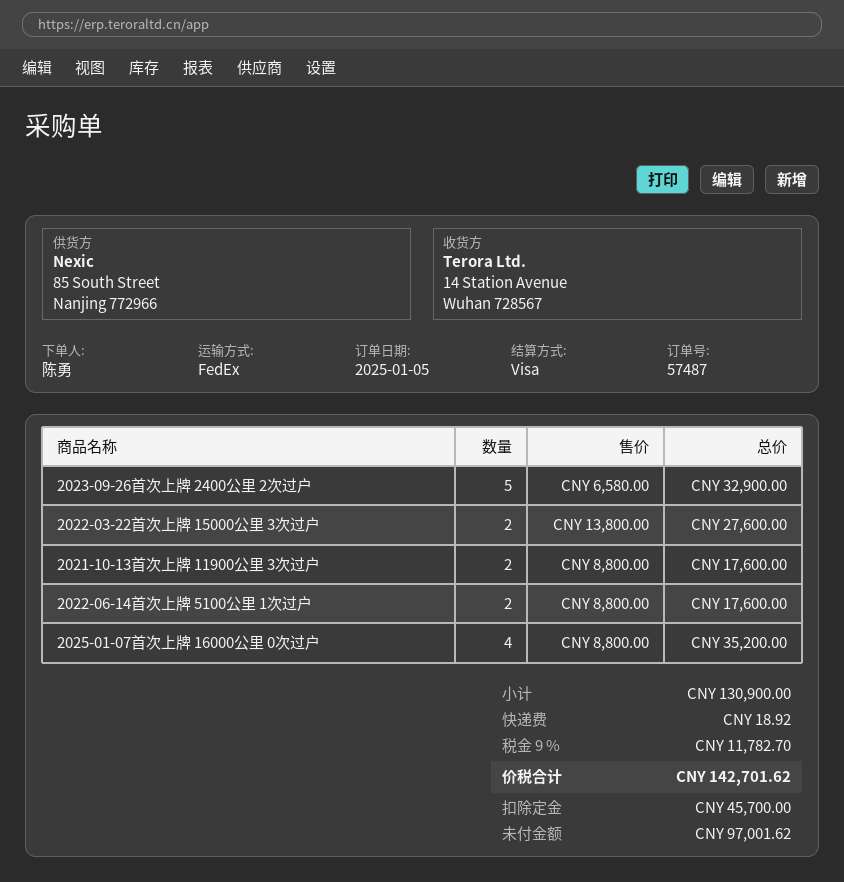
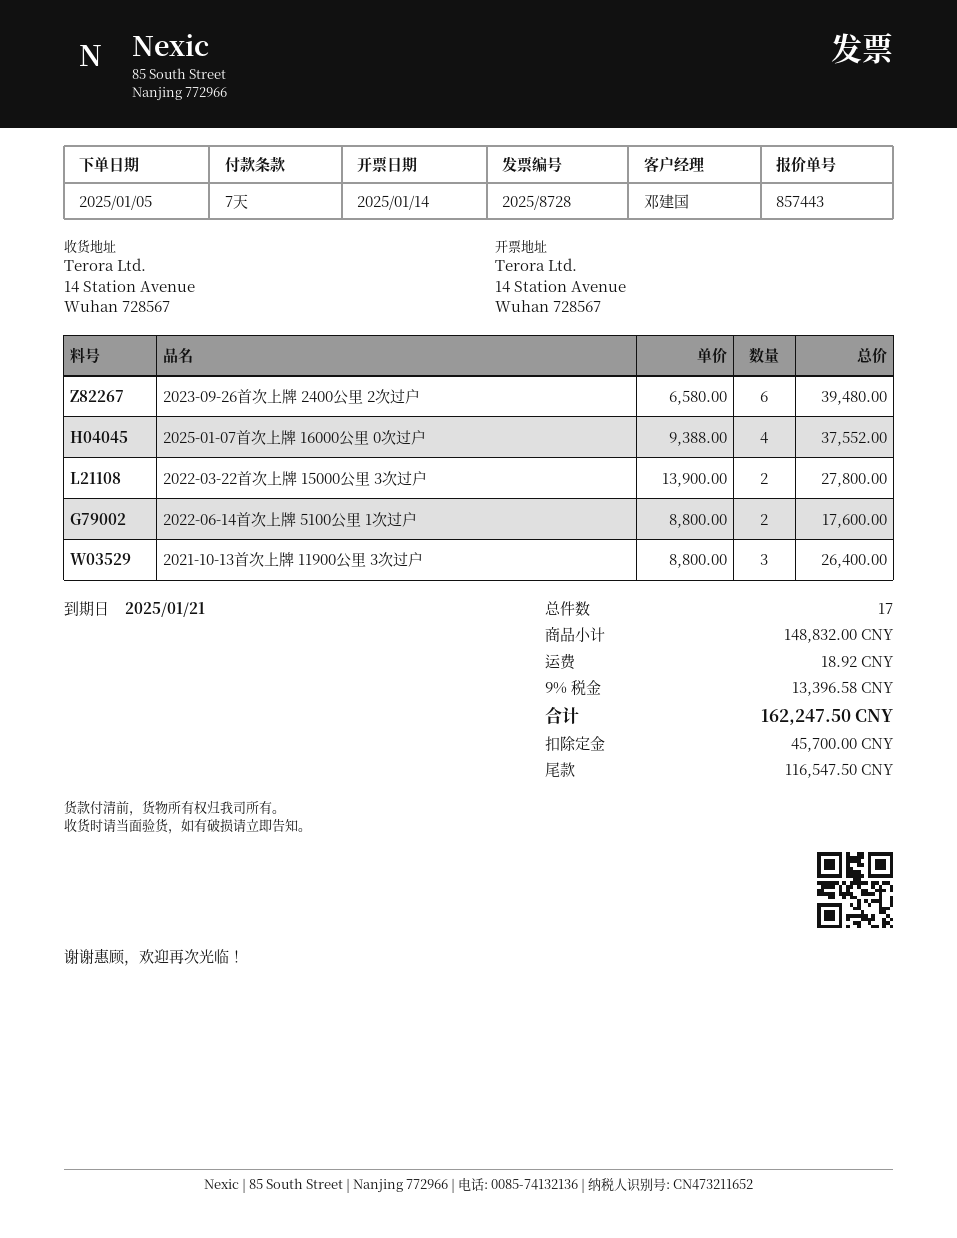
2023-09-26首次上牌 2400公里 2次过户: 5 x 6580.00 = 32900.00 -> 6 x 6580.00 = 39480.00
2022-03-22首次上牌 15000公里 3次过户: 2 x 13800.00 = 27600.00 -> 2 x 13900.00 = 27800.00
2021-10-13首次上牌 11900公里 3次过户: 2 x 8800.00 = 17600.00 -> 3 x 8800.00 = 26400.00
2025-01-07首次上牌 16000公里 0次过户: 4 x 8800.00 = 35200.00 -> 4 x 9388.00 = 37552.00
subtotal: 130900.00 -> 148832.00
tax: 9% = 11782.70 -> 9% = 13396.58
total: 142701.62 -> 162247.50
balance: 97001.62 -> 116547.50

